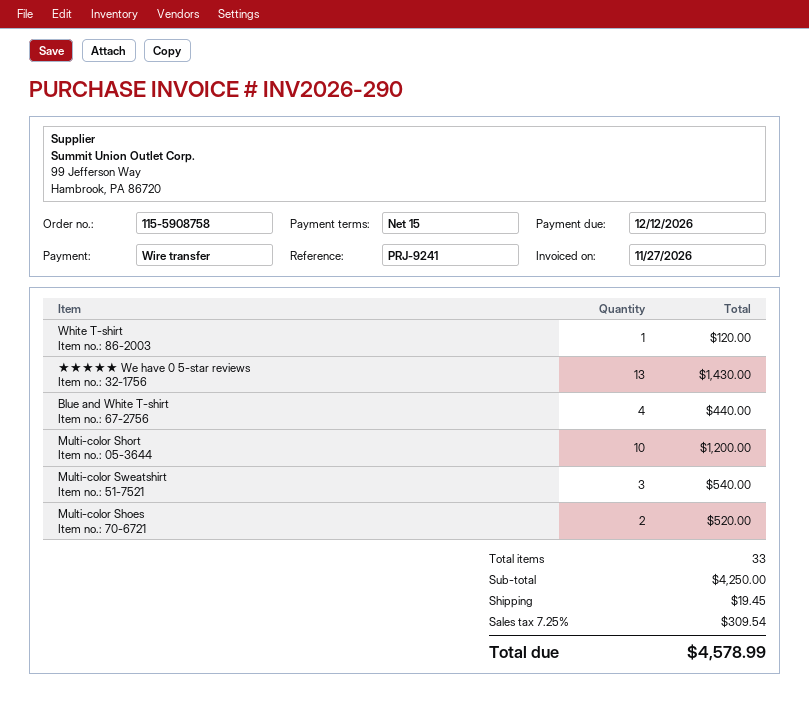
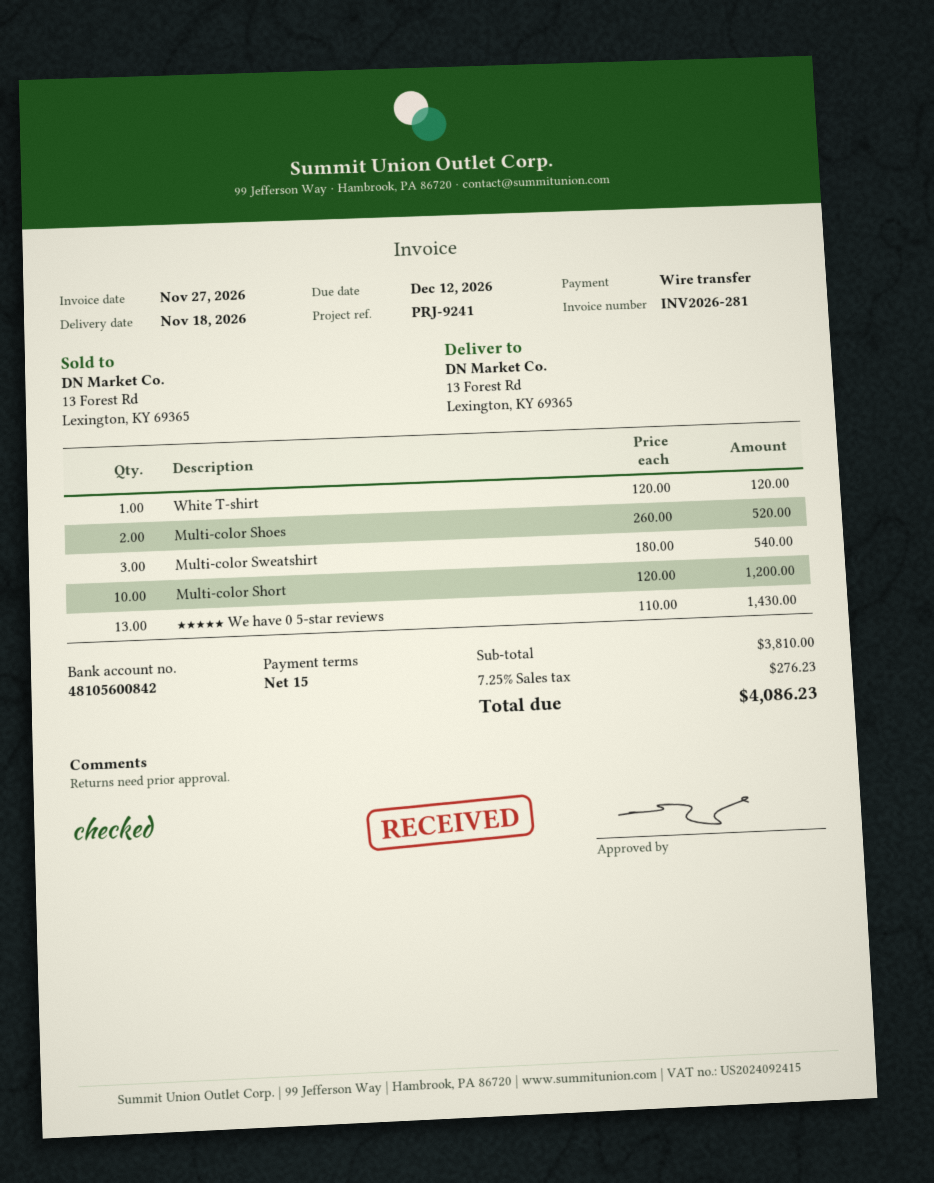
invoice number: INV2026-290 -> INV2026-281
Blue and White T-shirt: 4 for 440.00 -> none
subtotal: 4250.00 -> 3810.00
shipping: 19.45 -> none
tax: 7.25% = 309.54 -> 7.25% = 276.23
total: 4578.99 -> 4086.23

